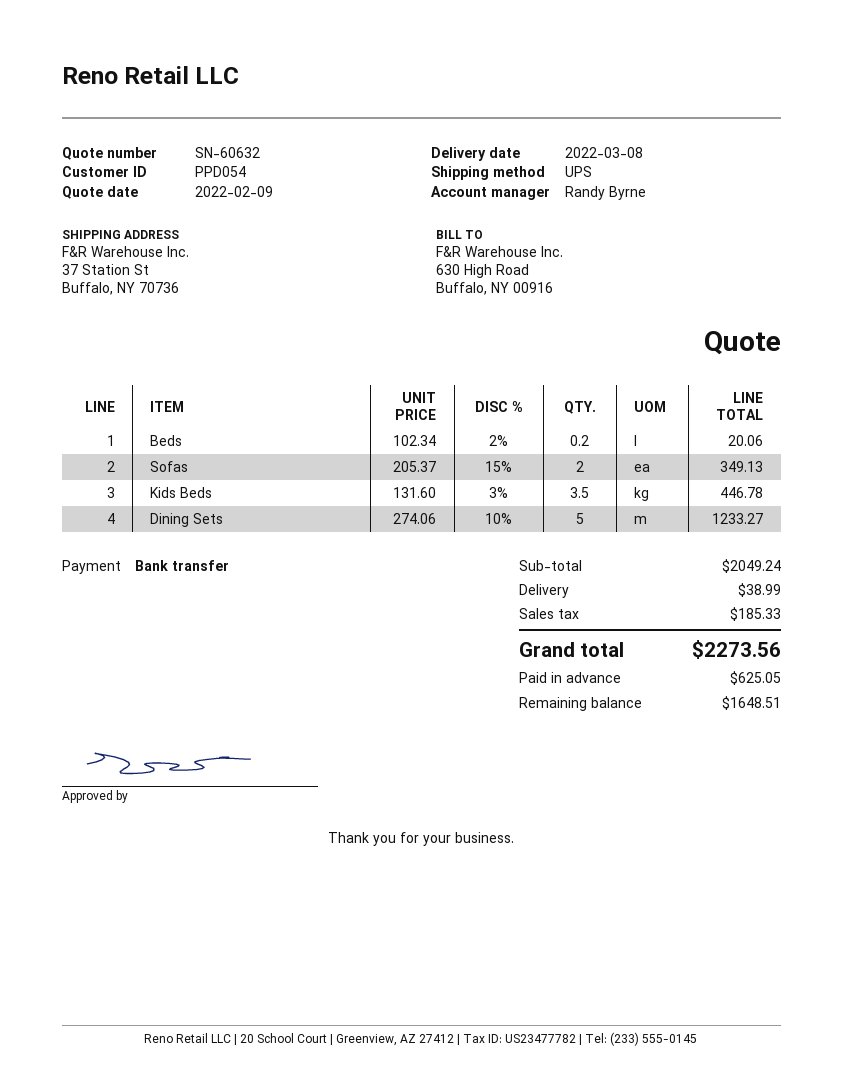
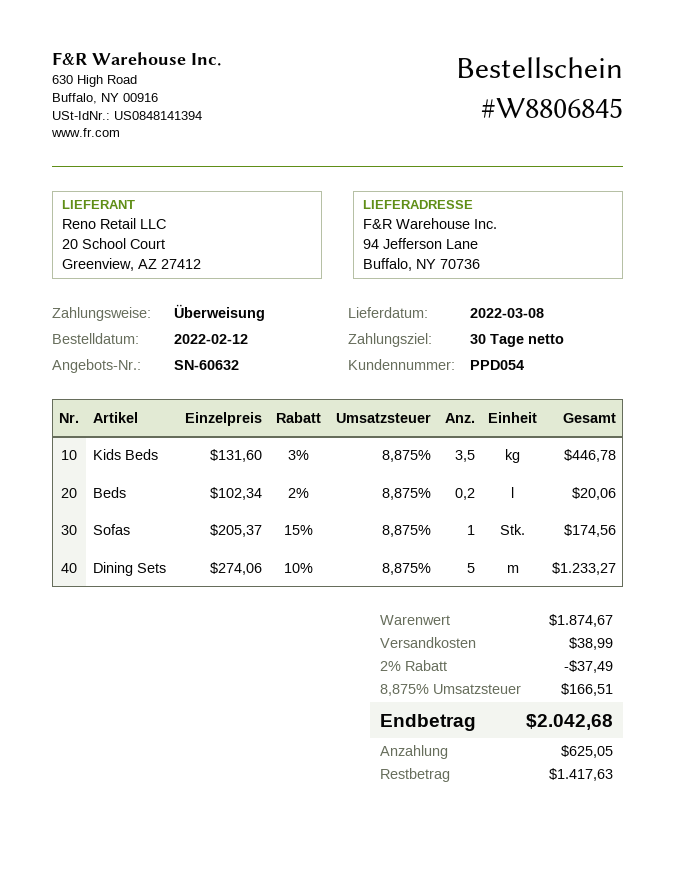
ship to: 37 Station St, Buffalo, NY 70736 -> 94 Jefferson Lane, Buffalo, NY 70736
Sofas: 2 x 205.37 - 15% = 349.13 -> 1 x 205.37 - 15% = 174.56
subtotal: 2049.24 -> 1874.67
discount: none -> 2% = 37.49
tax: 185.33 -> 166.51
total: 2273.56 -> 2042.68
balance: 1648.51 -> 1417.63

